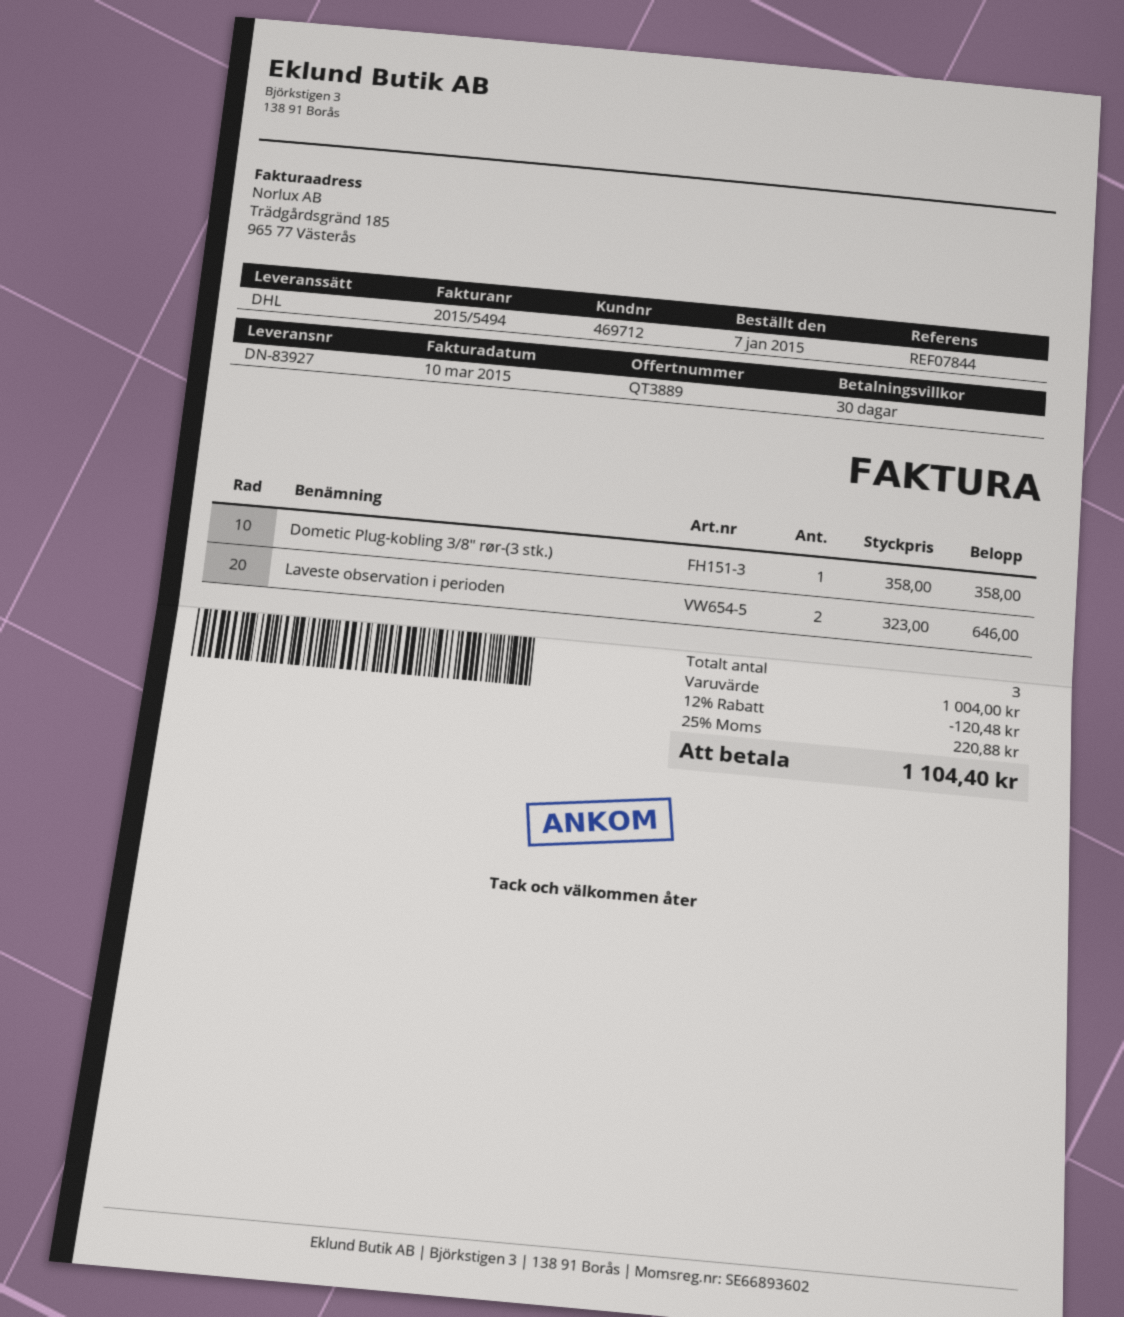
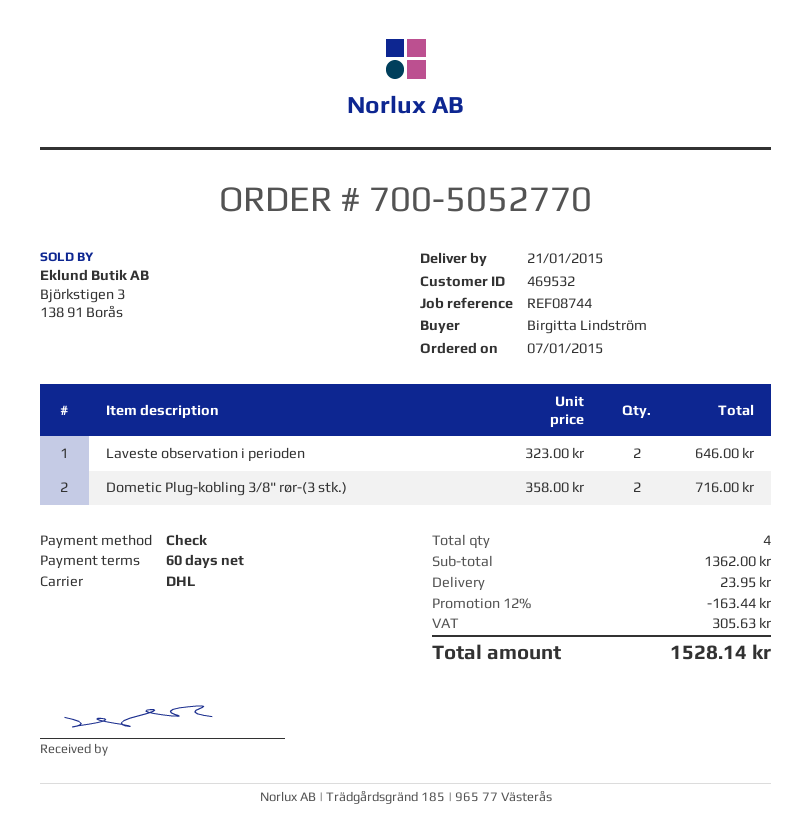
payment terms: 30 days -> 60 days
customer number: 469712 -> 469532
reference: REF07844 -> REF08744
Dometic Plug-kobling 3/8" rør-(3 stk.): 1 x 358.00 = 358.00 -> 2 x 358.00 = 716.00
total quantity: 3 -> 4
subtotal: 1004.00 -> 1362.00
discount: 12% = 120.48 -> 12% = 163.44
shipping: none -> 23.95
tax: 220.88 -> 305.63
total: 1104.40 -> 1528.14

